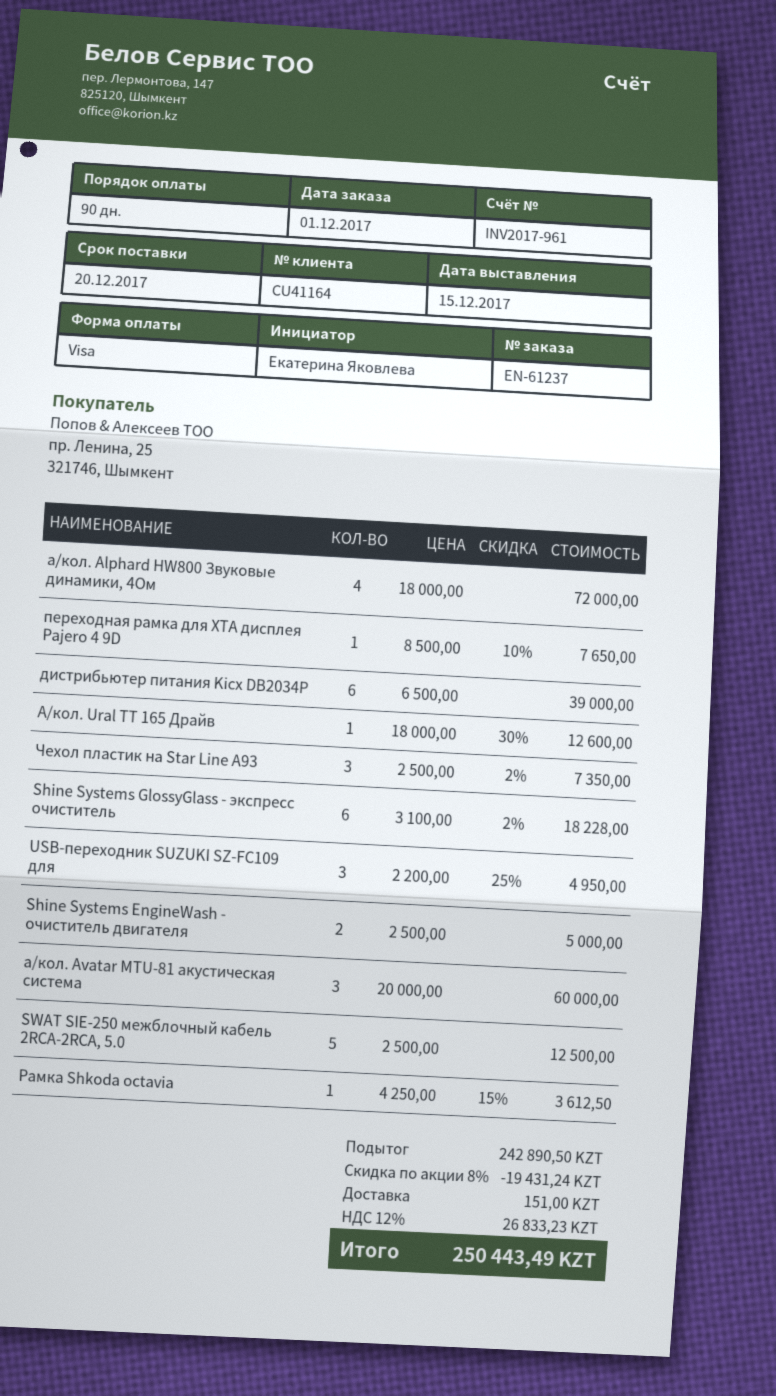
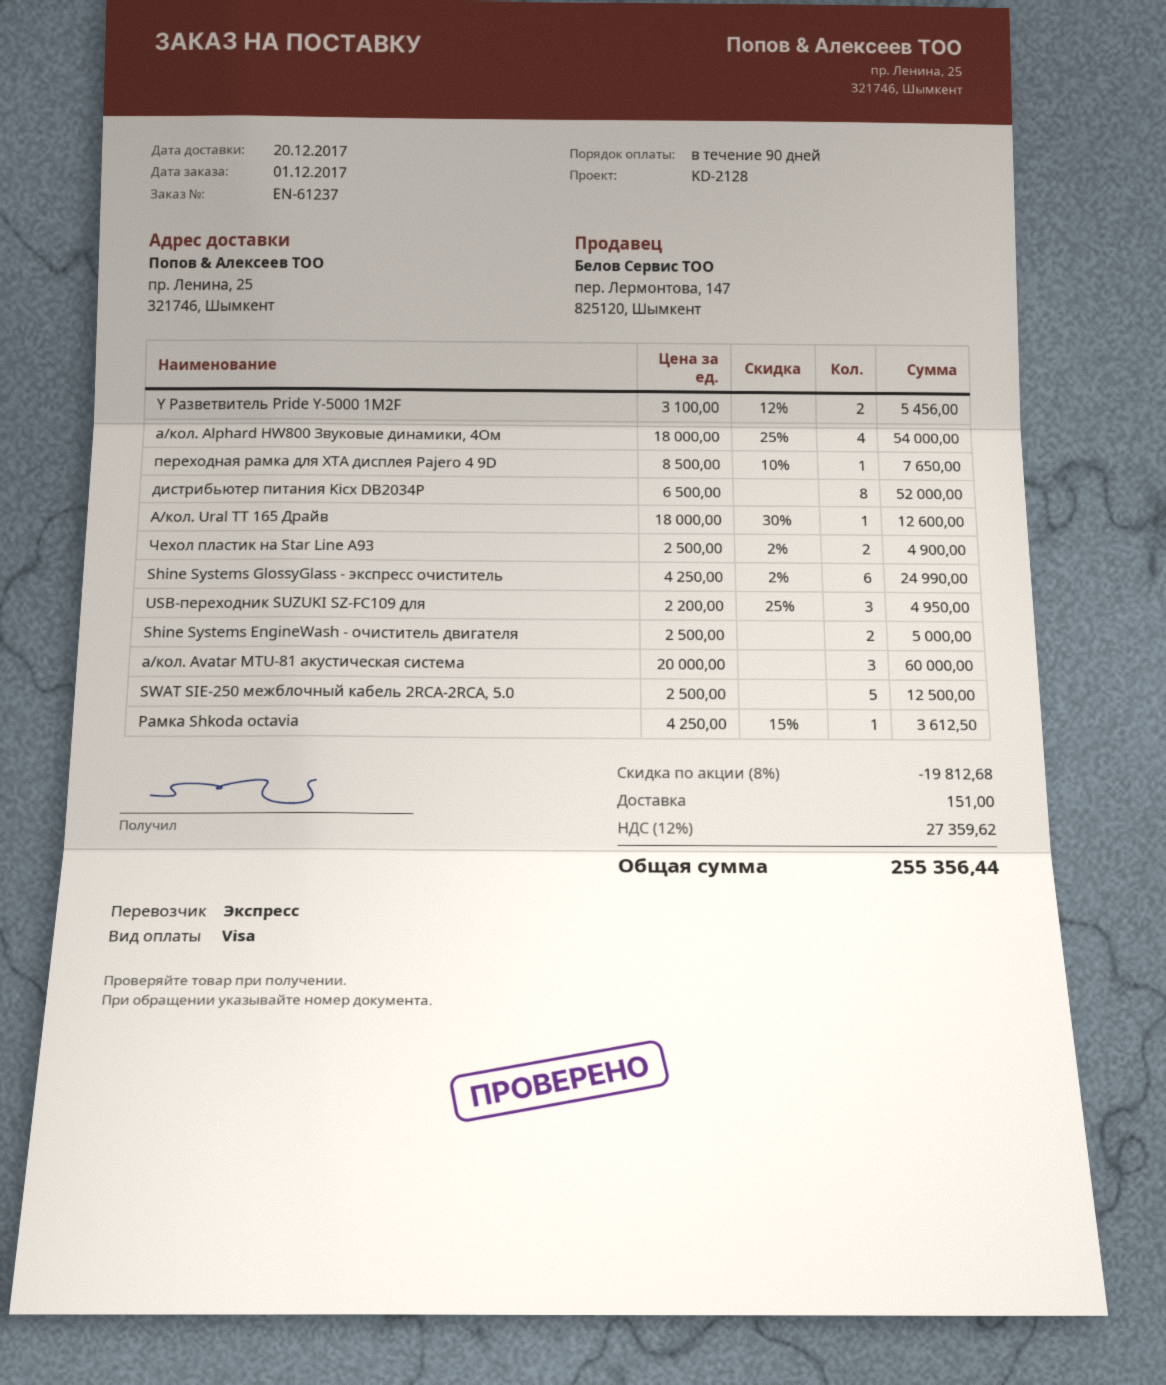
а/кол. Alphard HW800 Звуковые динамики, 4Ом: 4 x 18000.00 = 72000.00 -> 4 x 18000.00 - 25% = 54000.00
дистрибьютер питания Kicx DB2034P: 6 x 6500.00 = 39000.00 -> 8 x 6500.00 = 52000.00
Чехол пластик на Star Line A93: 3 x 2500.00 - 2% = 7350.00 -> 2 x 2500.00 - 2% = 4900.00
Shine Systems GlossyGlass - экспресс очиститель: 6 x 3100.00 - 2% = 18228.00 -> 6 x 4250.00 - 2% = 24990.00
Y Разветвитель Pride Y-5000 1M2F: none -> 2 x 3100.00 - 12% = 5456.00
discount: 8% = 19431.24 -> 8% = 19812.68
tax: 12% = 26833.23 -> 12% = 27359.62
total: 250443.49 -> 255356.44

